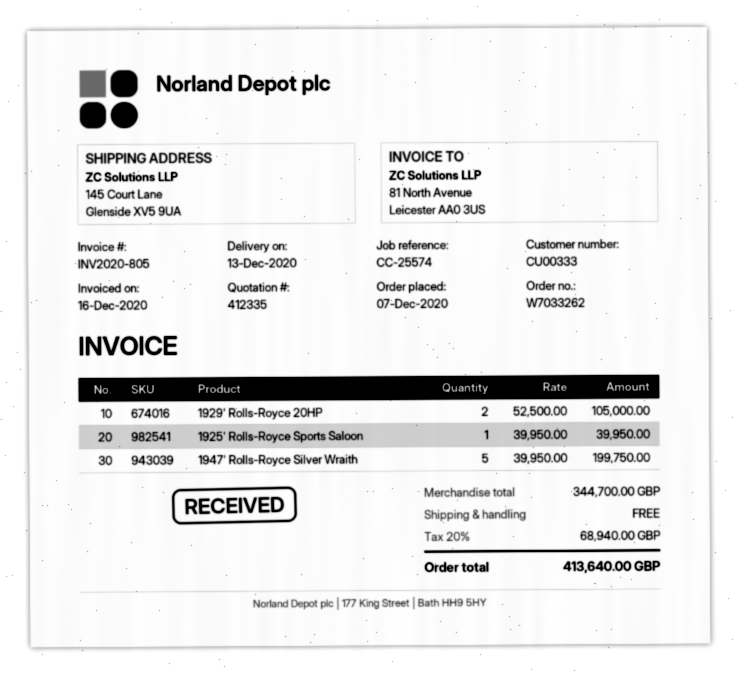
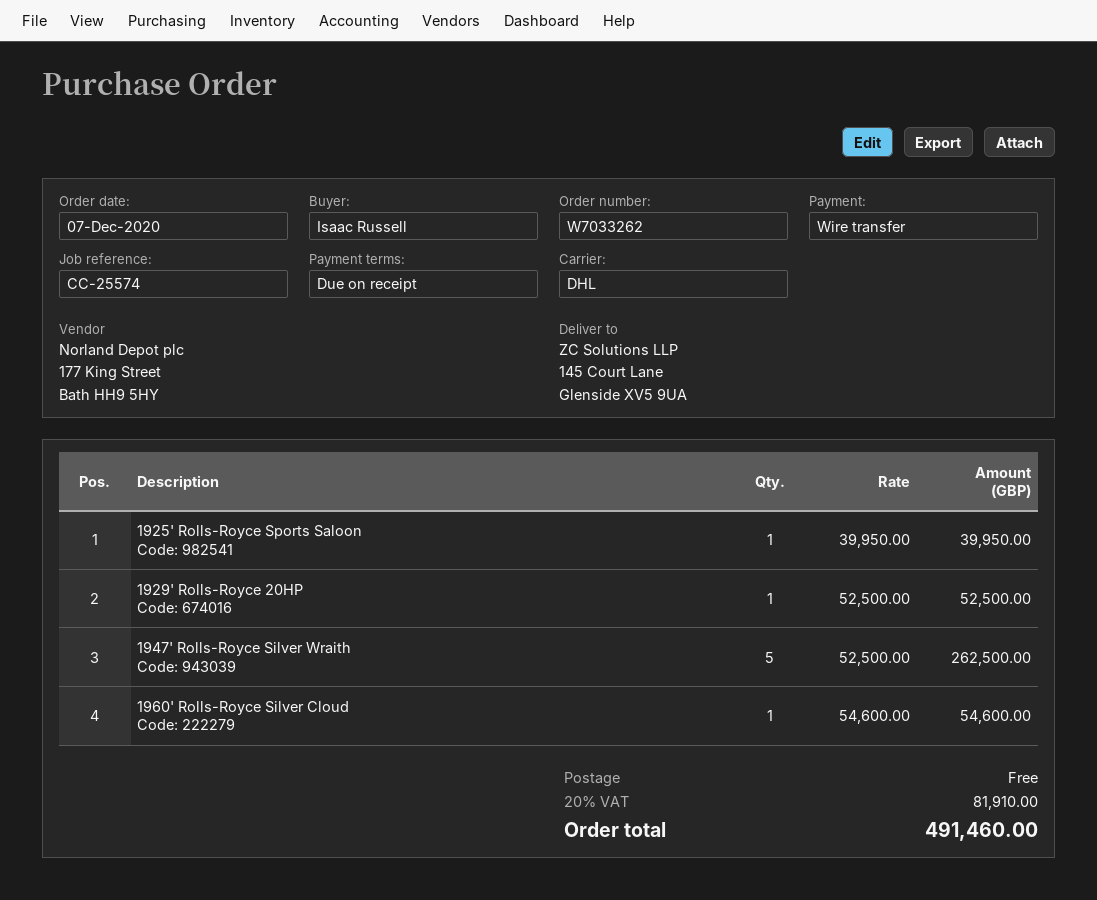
1929' Rolls-Royce 20HP: 2 x 52500.00 = 105000.00 -> 1 x 52500.00 = 52500.00
1947' Rolls-Royce Silver Wraith: 5 x 39950.00 = 199750.00 -> 5 x 52500.00 = 262500.00
1960' Rolls-Royce Silver Cloud: none -> 1 x 54600.00 = 54600.00
tax: 20% = 68940.00 -> 20% = 81910.00
total: 413640.00 -> 491460.00

